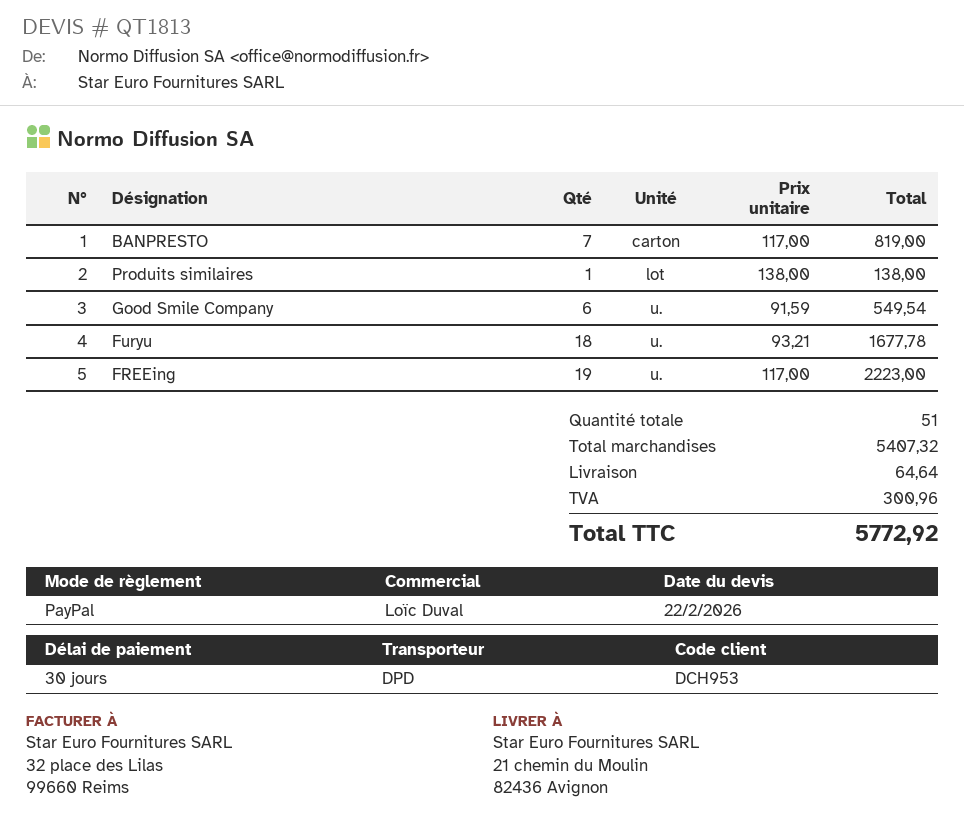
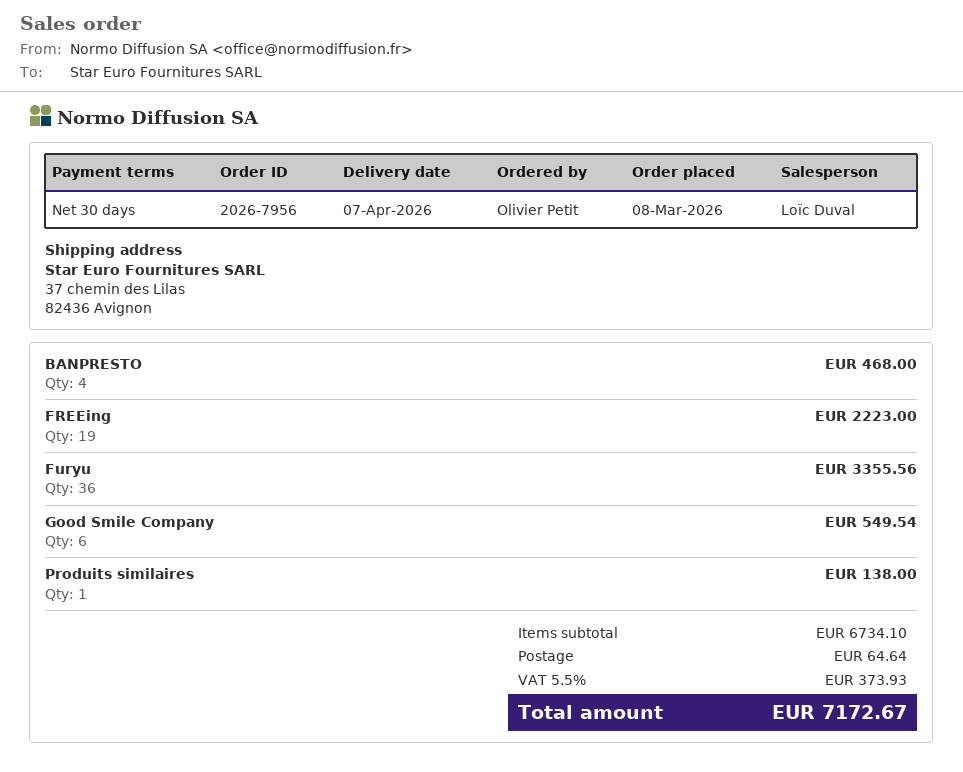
ship to: 21 chemin du Moulin, 82436 Avignon -> 37 chemin des Lilas, 82436 Avignon
BANPRESTO: 7 for 819.00 -> 4 for 468.00
Furyu: 18 for 1677.78 -> 36 for 3355.56
subtotal: 5407.32 -> 6734.10
tax: 300.96 -> 373.93
total: 5772.92 -> 7172.67

